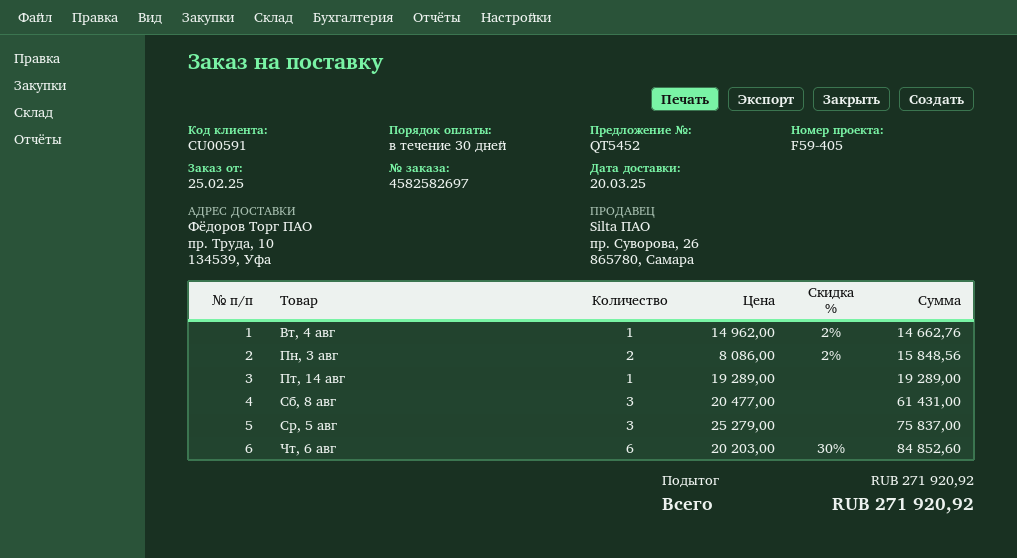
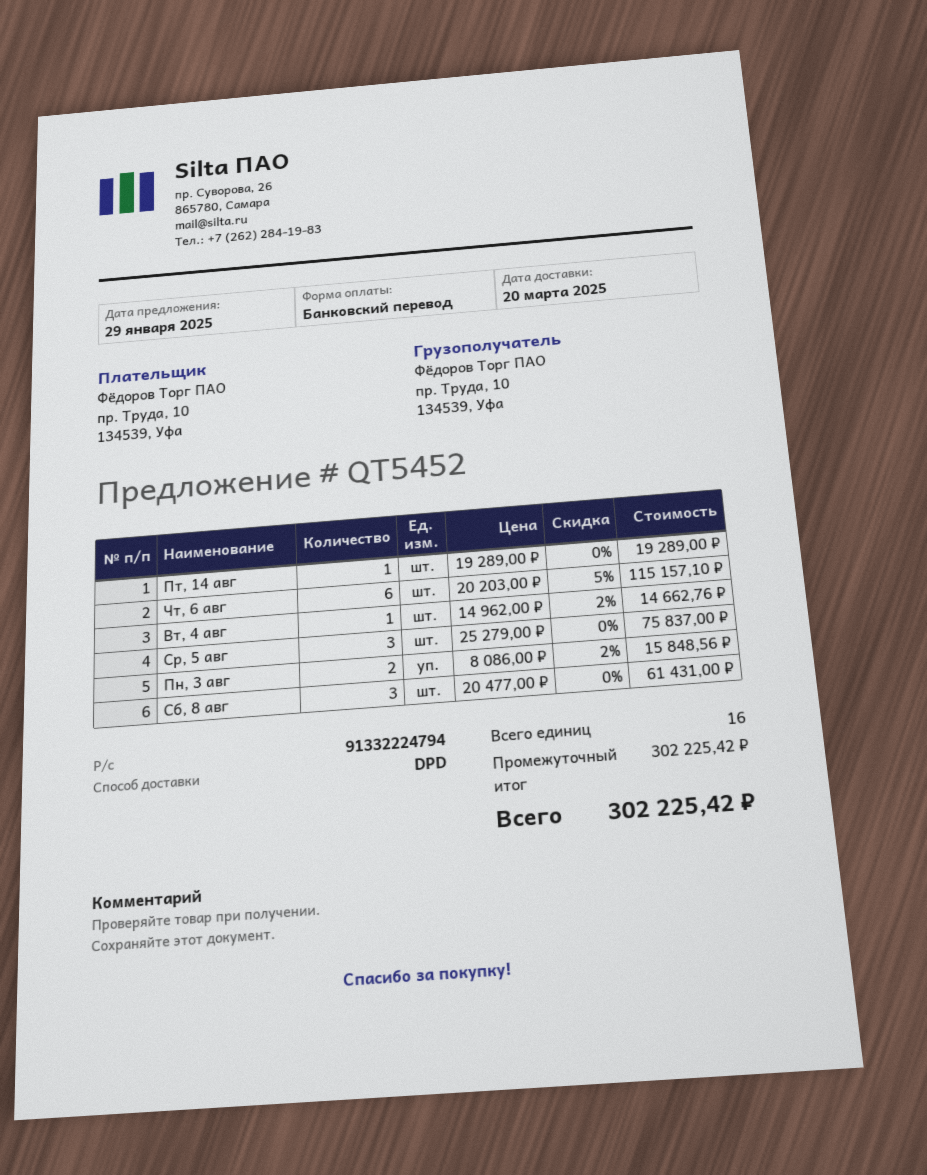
Чт, 6 авг: 6 x 20203.00 - 30% = 84852.60 -> 6 x 20203.00 - 5% = 115157.10
subtotal: 271920.92 -> 302225.42
total: 271920.92 -> 302225.42

